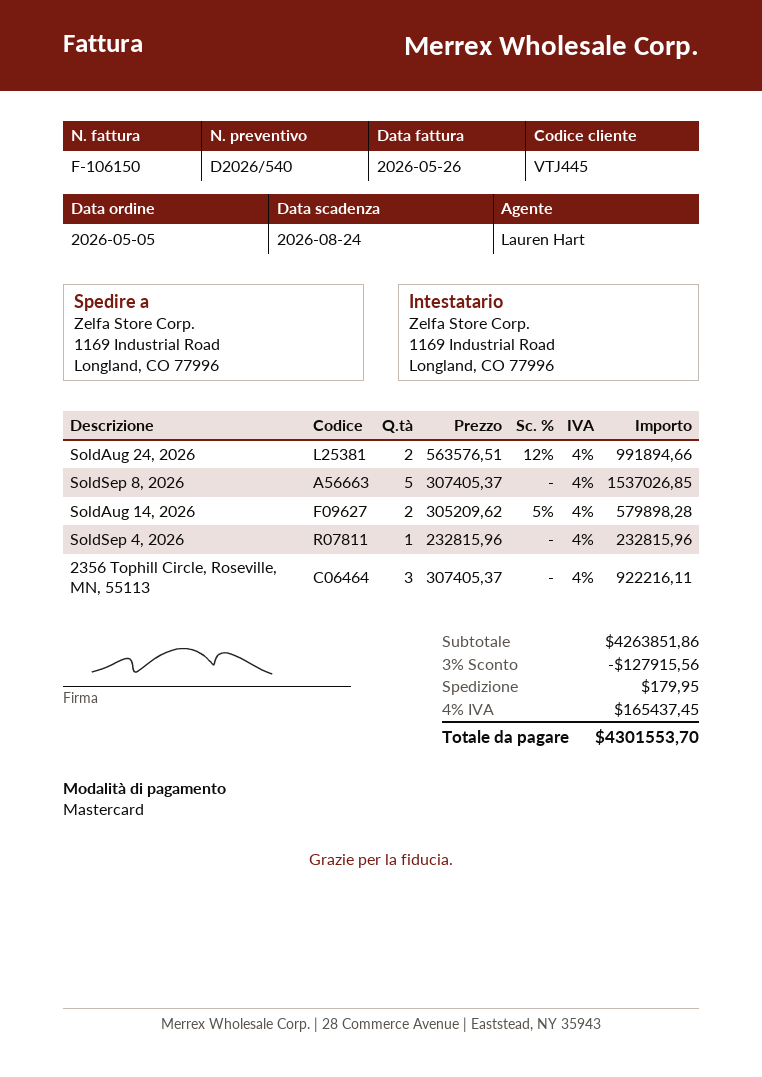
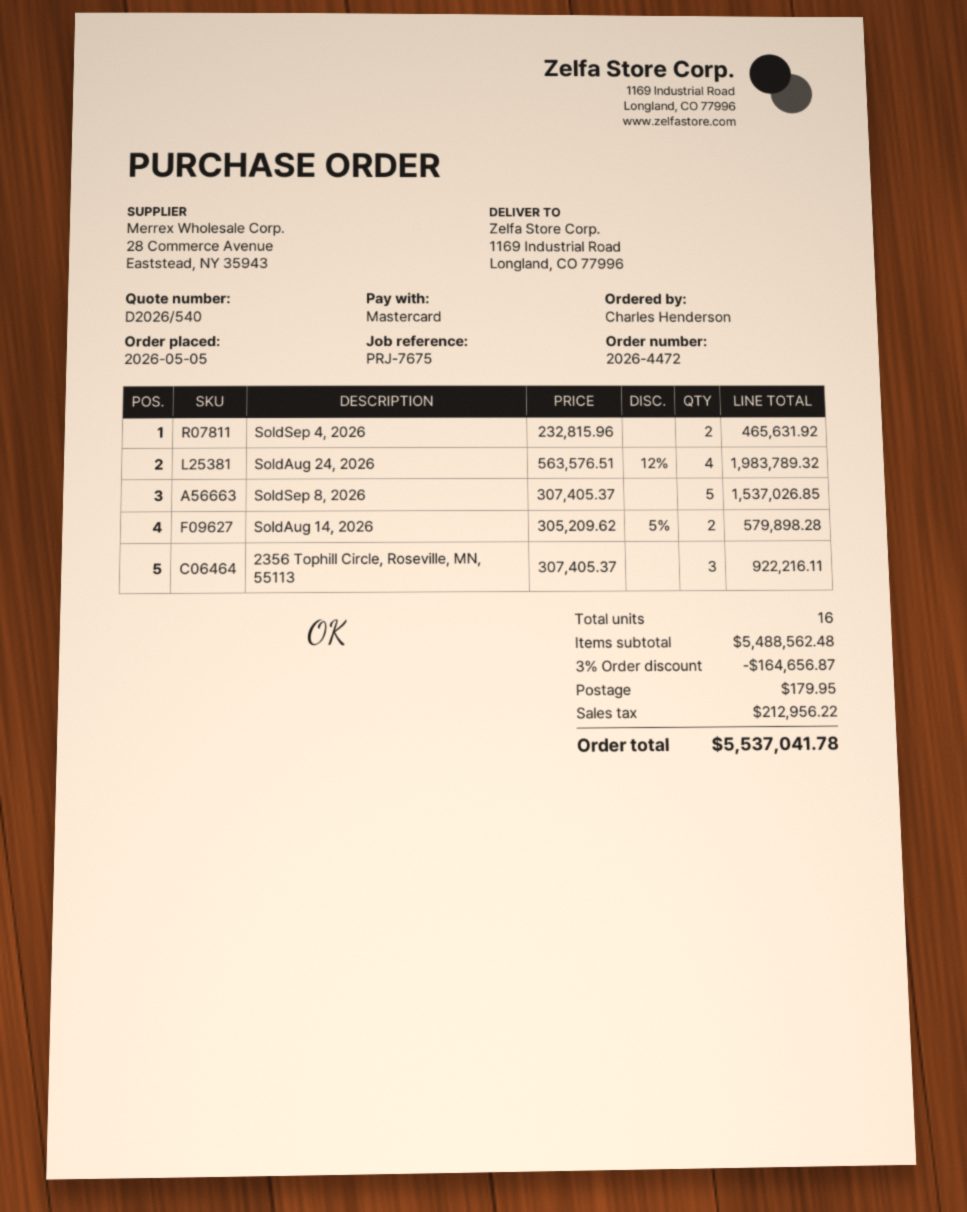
SoldAug 24, 2026: 2 x 563576.51 - 12% = 991894.66 -> 4 x 563576.51 - 12% = 1983789.32
SoldSep 4, 2026: 1 x 232815.96 = 232815.96 -> 2 x 232815.96 = 465631.92
subtotal: 4263851.86 -> 5488562.48
discount: 3% = 127915.56 -> 3% = 164656.87
tax: 165437.45 -> 212956.22
total: 4301553.70 -> 5537041.78

